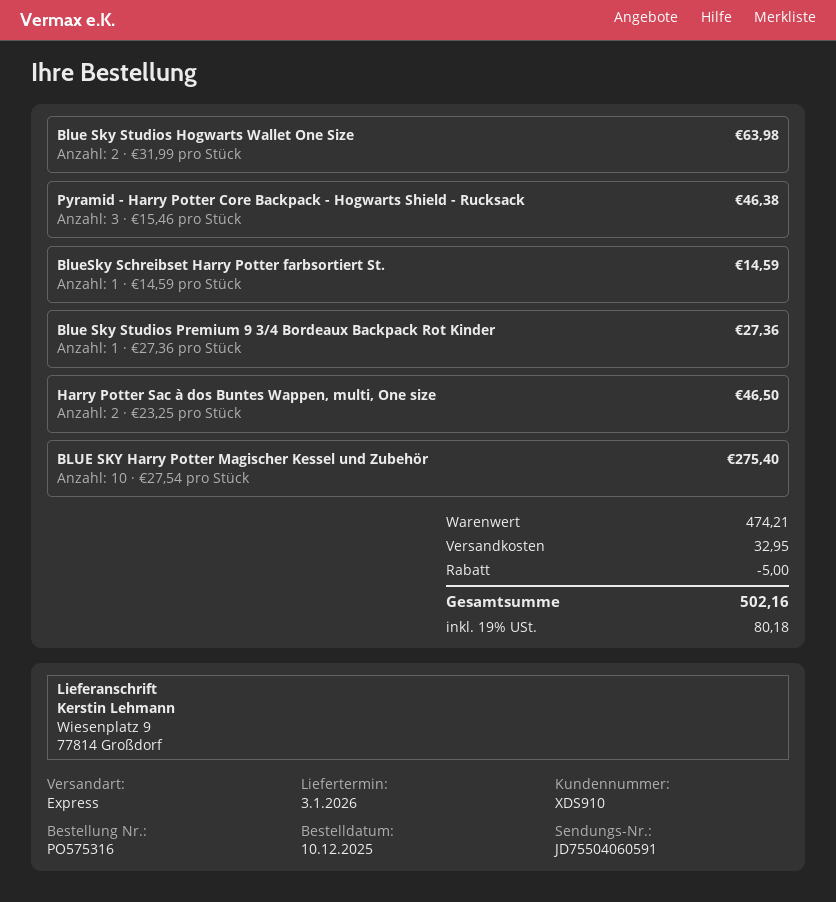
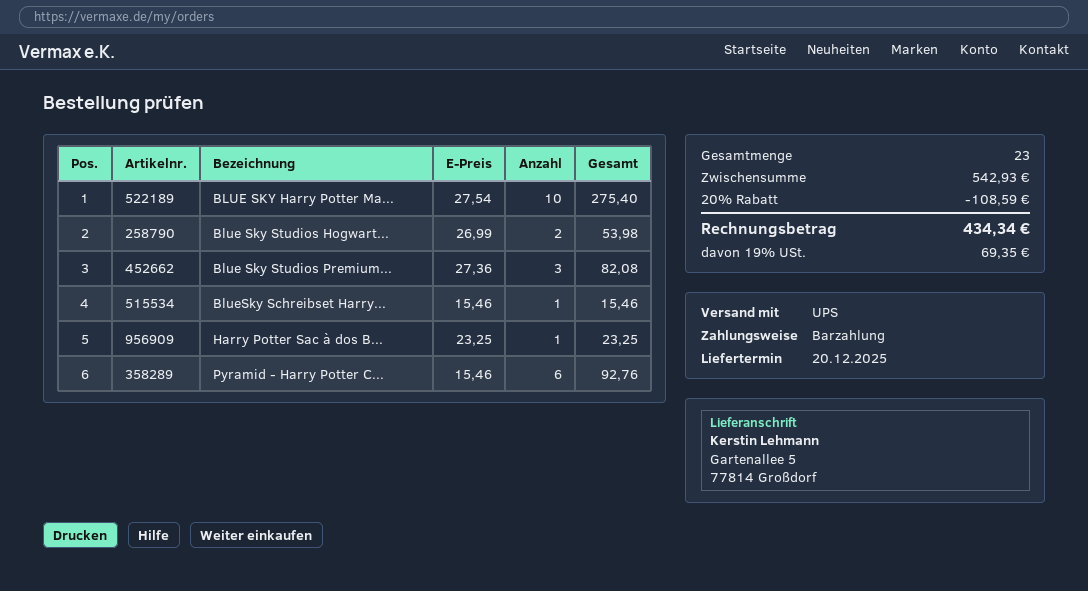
delivery date: 2026-01-03 -> 2025-12-20
shipping method: express -> UPS
ship to: Wiesenplatz 9, 77814 Großdorf -> Gartenallee 5, 77814 Großdorf
Blue Sky Studios Hogwarts Wallet One Size: 2 x 31.99 = 63.98 -> 2 x 26.99 = 53.98
Pyramid - Harry Potter Core Backpack - Hogwarts Shield - Rucksack: 3 x 15.46 = 46.38 -> 6 x 15.46 = 92.76
BlueSky Schreibset Harry Potter farbsortiert St.: 1 x 14.59 = 14.59 -> 1 x 15.46 = 15.46
Blue Sky Studios Premium 9 3/4 Bordeaux Backpack Rot Kinder: 1 x 27.36 = 27.36 -> 3 x 27.36 = 82.08
Harry Potter Sac à dos Buntes Wappen, multi, One size: 2 x 23.25 = 46.50 -> 1 x 23.25 = 23.25
subtotal: 474.21 -> 542.93
discount: 5.00 -> 108.59
shipping: 32.95 -> none
tax: 19% = 80.18 -> 19% = 69.35
total: 502.16 -> 434.34

